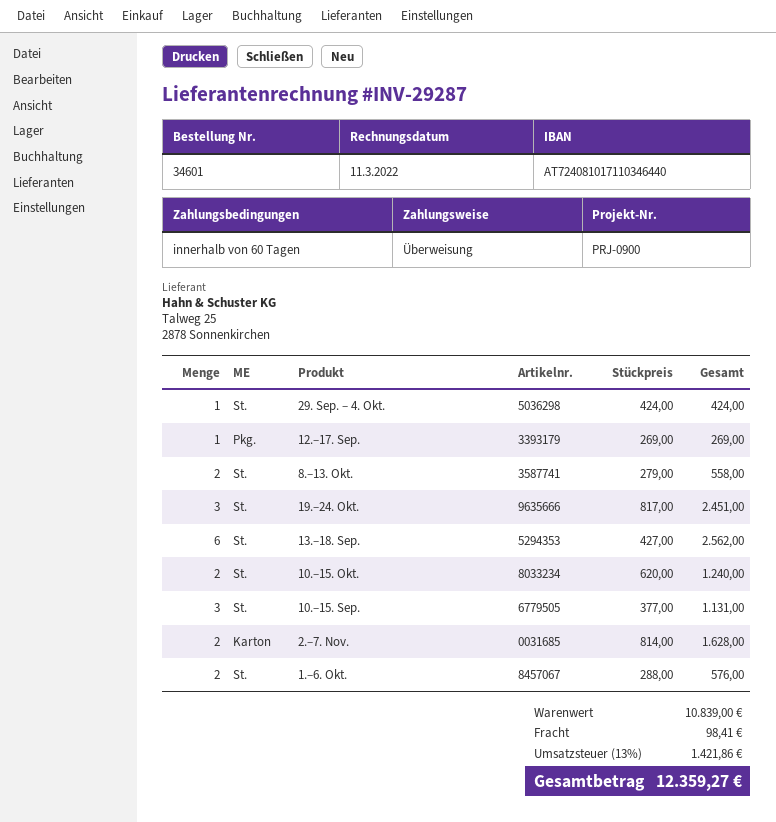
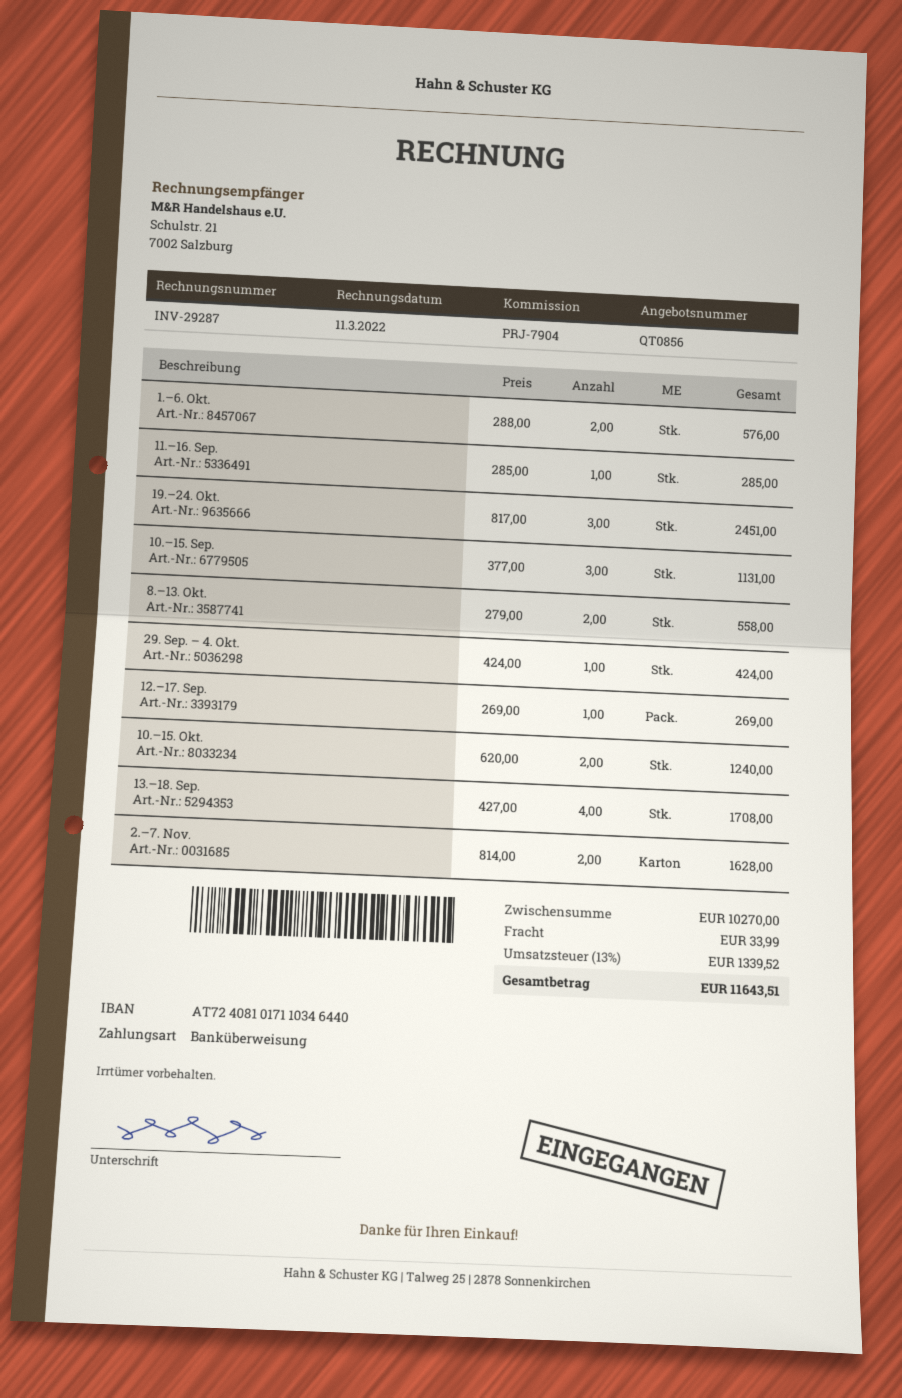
reference: PRJ-0900 -> PRJ-7904
13.–18. Sep.: 6 x 427.00 = 2562.00 -> 4 x 427.00 = 1708.00
11.–16. Sep.: none -> 1 x 285.00 = 285.00
subtotal: 10839.00 -> 10270.00
shipping: 98.41 -> 33.99
tax: 13% = 1421.86 -> 13% = 1339.52
total: 12359.27 -> 11643.51

